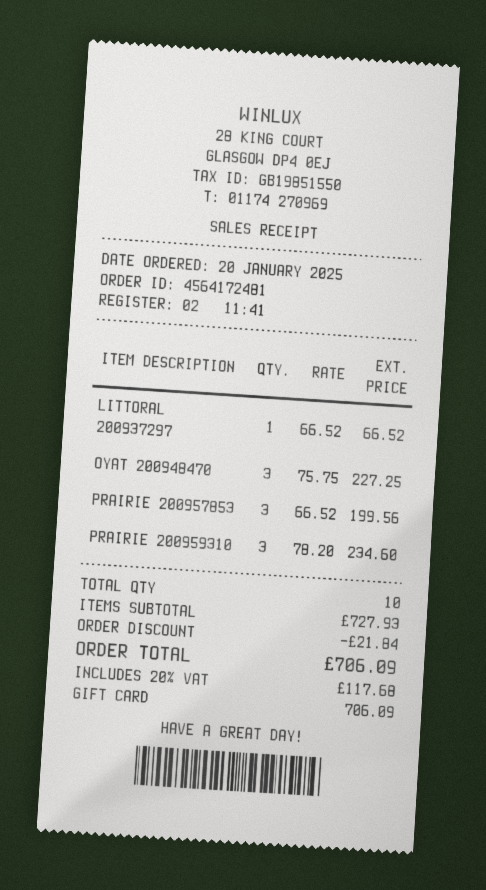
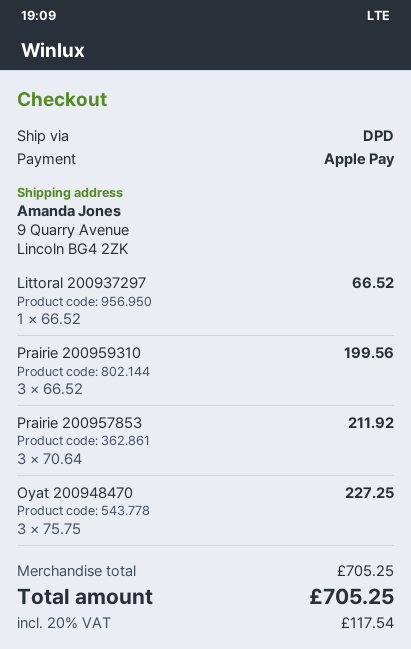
payment method: gift card -> Apple Pay
PRAIRIE 200957853: 3 x 66.52 = 199.56 -> 3 x 70.64 = 211.92
PRAIRIE 200959310: 3 x 78.20 = 234.60 -> 3 x 66.52 = 199.56
subtotal: 727.93 -> 705.25
discount: 21.84 -> none
tax: 20% = 117.68 -> 20% = 117.54
total: 706.09 -> 705.25

